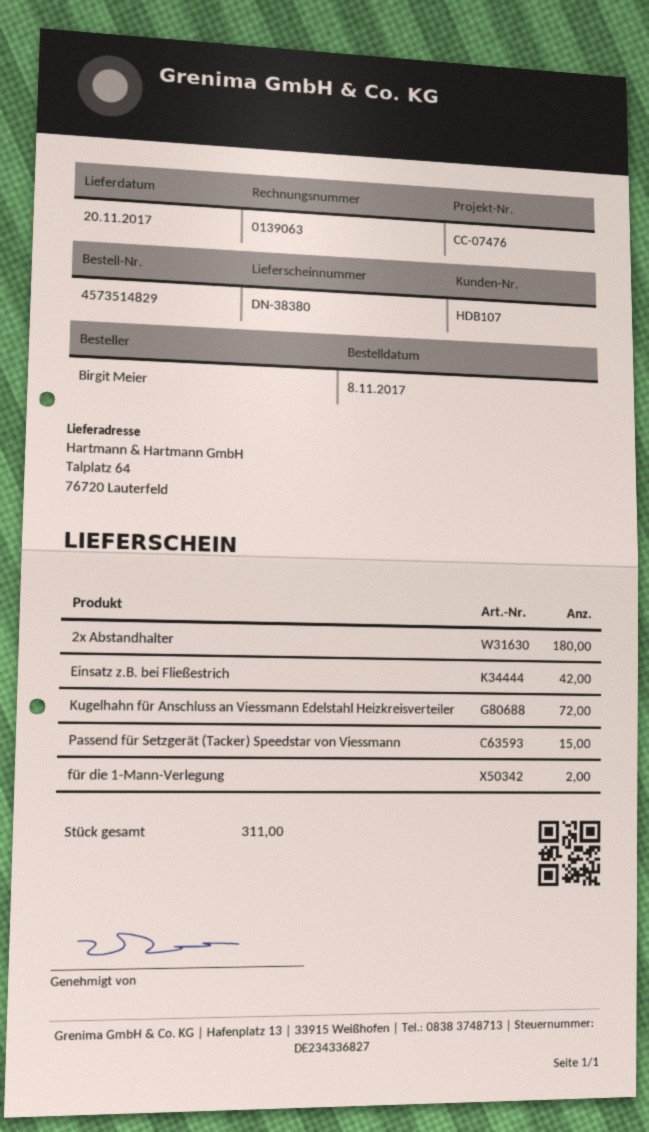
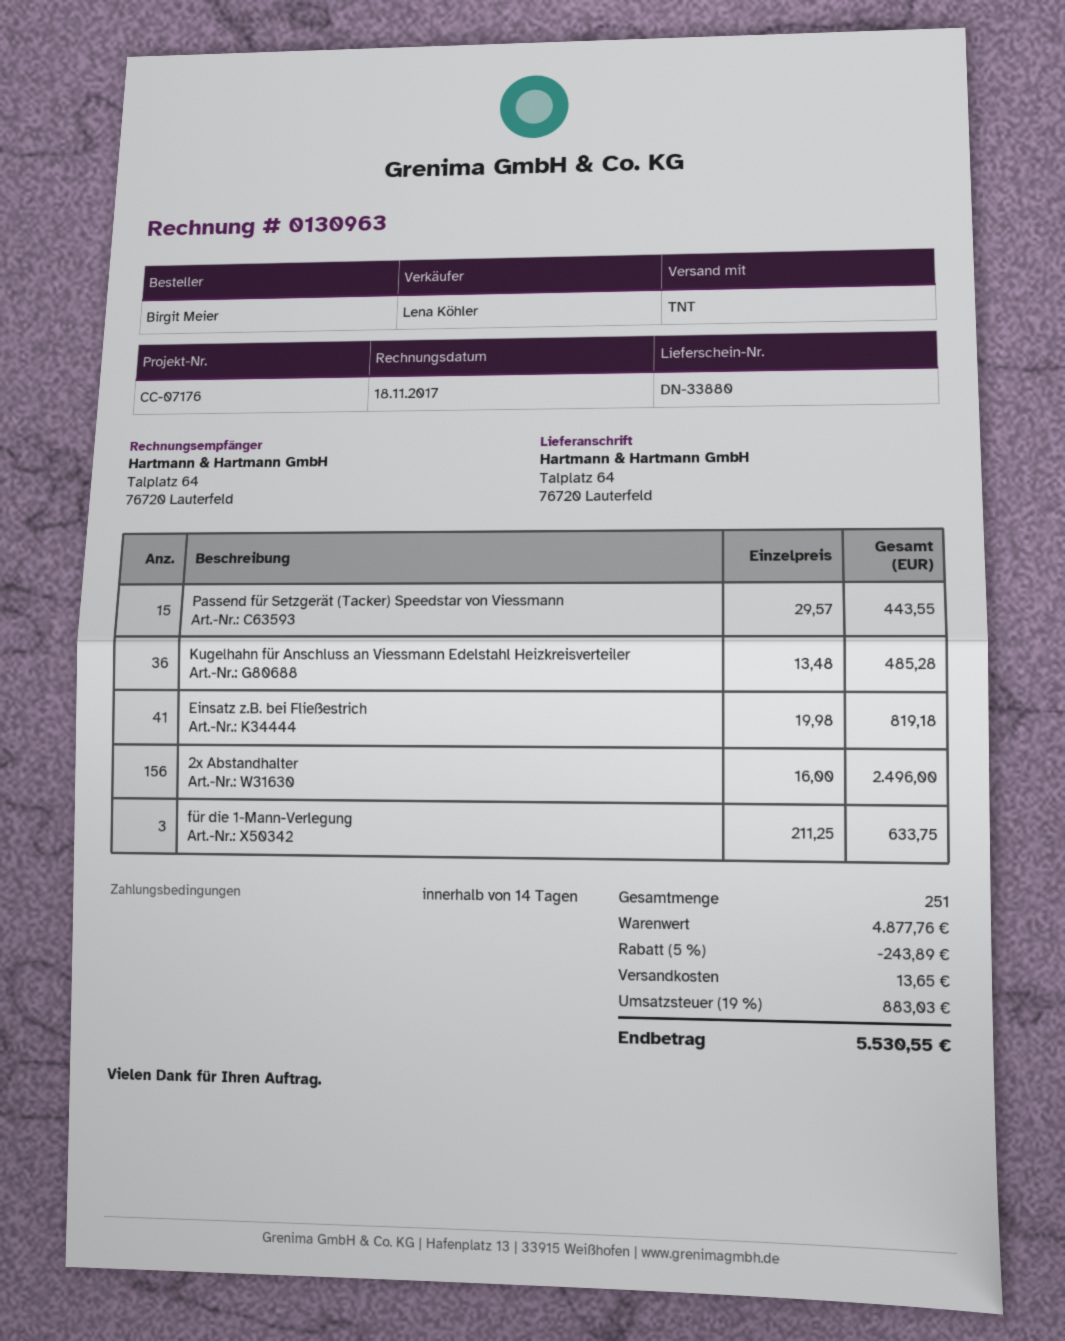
delivery note number: DN-38380 -> DN-33880
invoice number: 0139063 -> 0130963
reference: CC-07476 -> CC-07176
2x Abstandhalter: 180 -> 156
Einsatz z.B. bei Fließestrich: 42 -> 41
Kugelhahn für Anschluss an Viessmann Edelstahl Heizkreisverteiler: 72 -> 36
für die 1-Mann-Verlegung: 2 -> 3
total quantity: 311 -> 251

